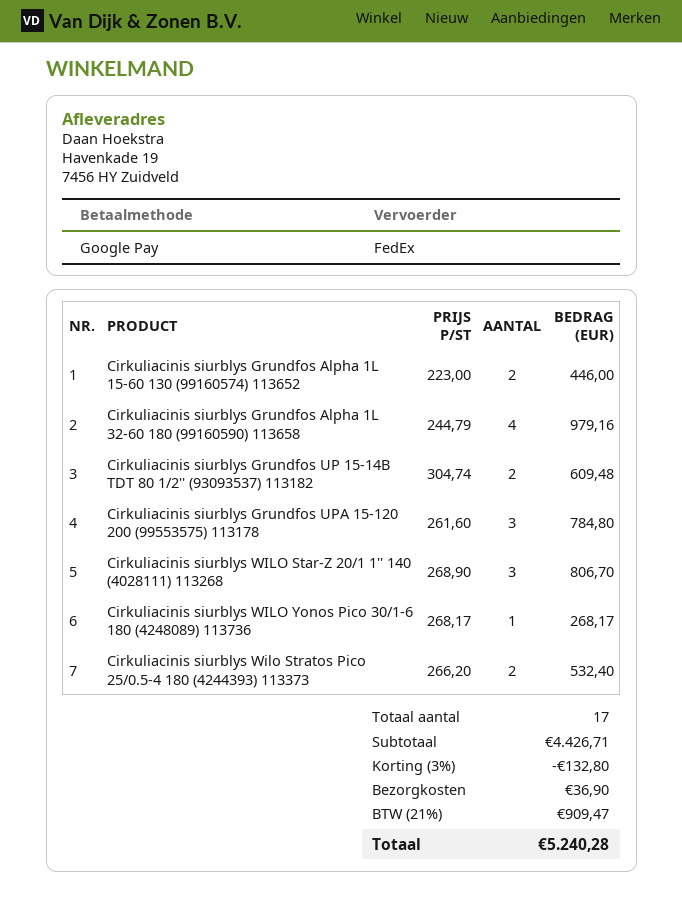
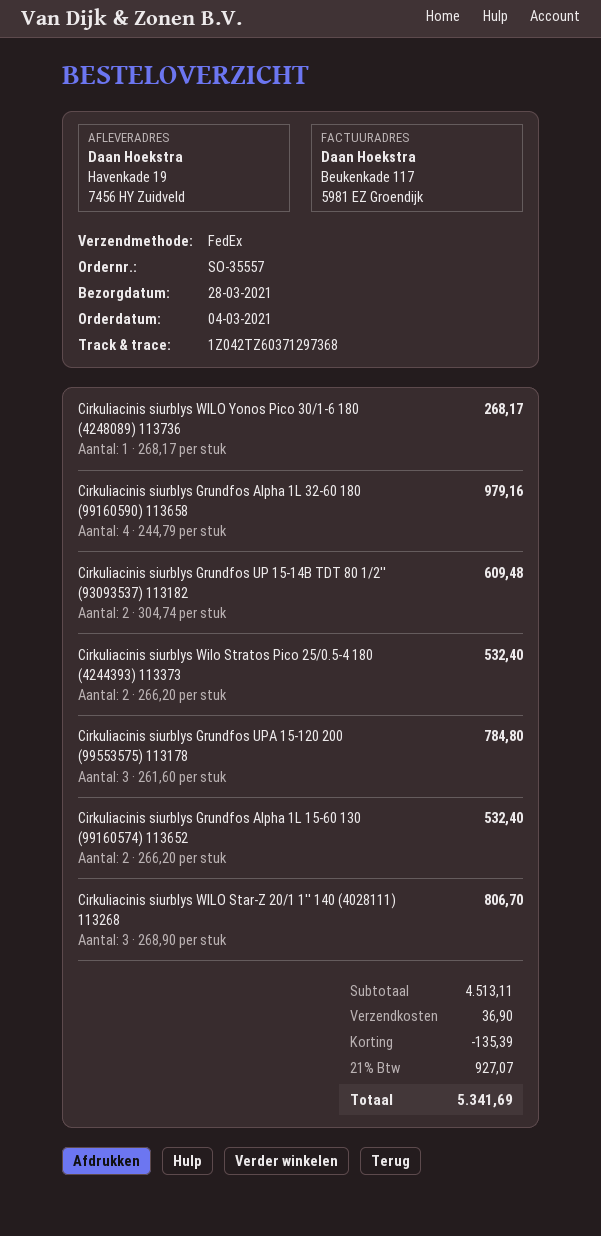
Cirkuliacinis siurblys Grundfos Alpha 1L 15-60 130 (99160574) 113652: 2 x 223.00 = 446.00 -> 2 x 266.20 = 532.40
subtotal: 4426.71 -> 4513.11
discount: 132.80 -> 135.39
tax: 21% = 909.47 -> 21% = 927.07
total: 5240.28 -> 5341.69

